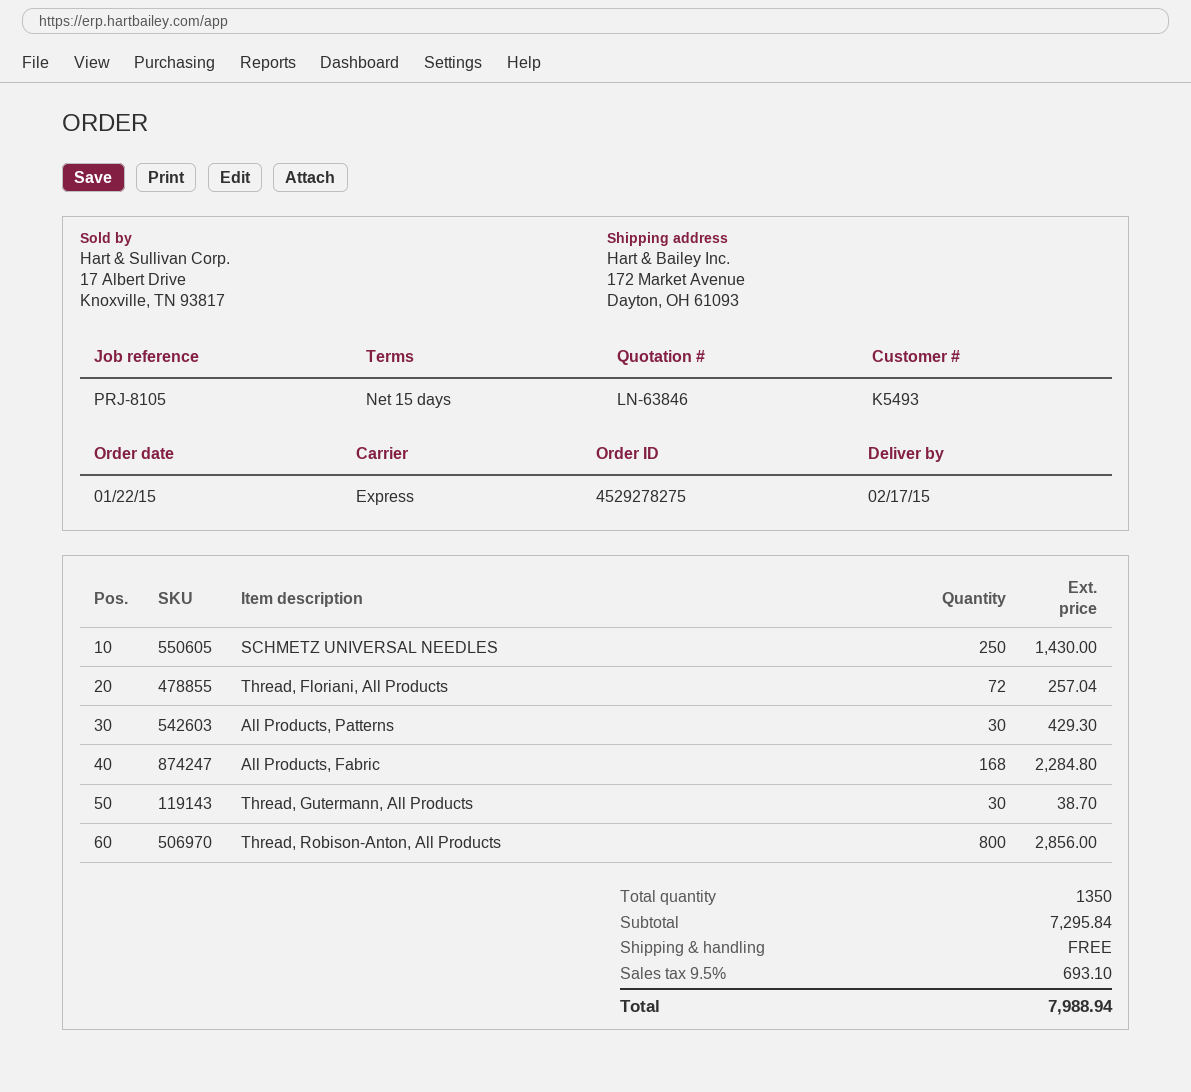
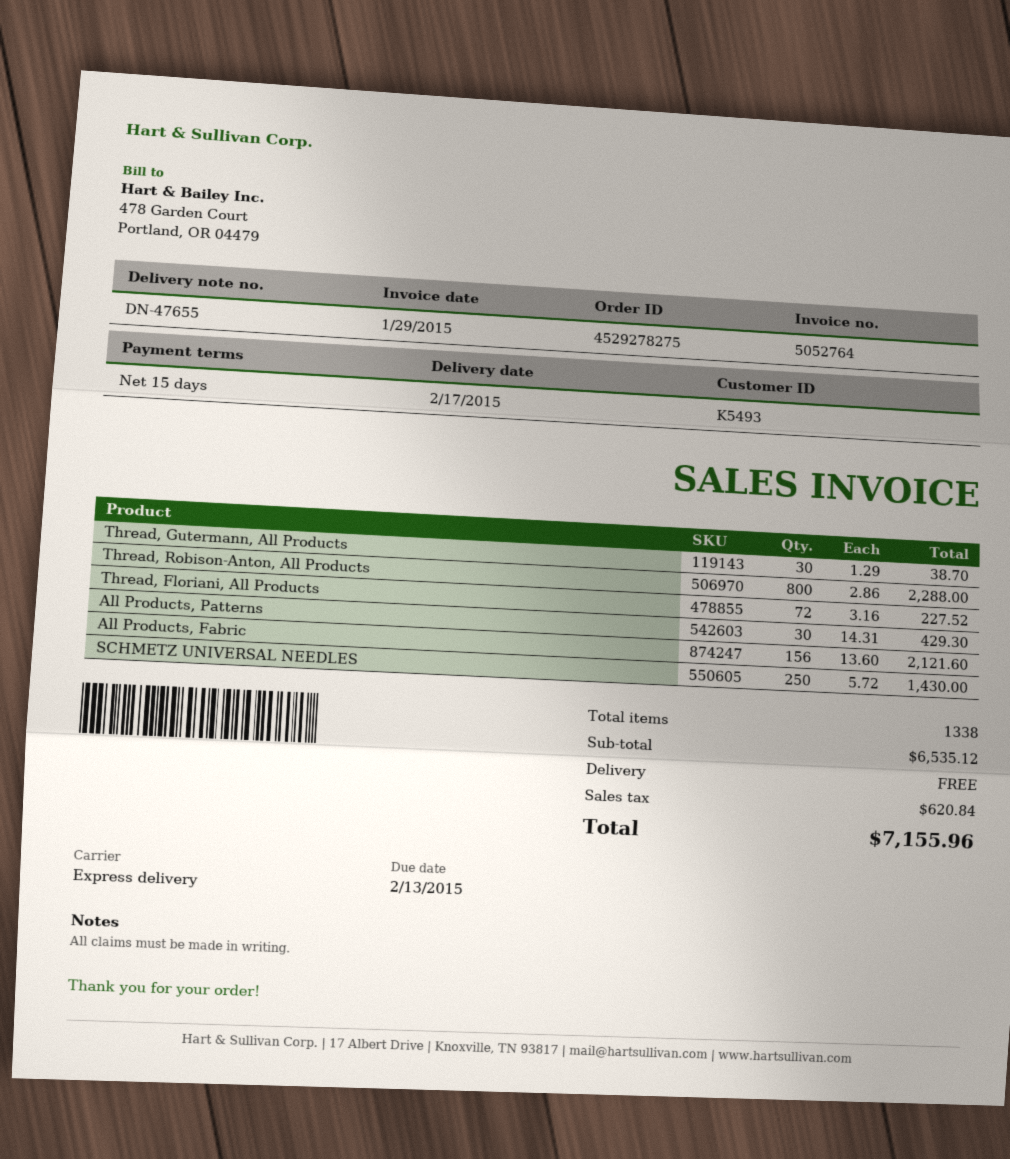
Thread, Floriani, All Products: 72 for 257.04 -> 72 for 227.52
All Products, Fabric: 168 for 2284.80 -> 156 for 2121.60
Thread, Robison-Anton, All Products: 800 for 2856.00 -> 800 for 2288.00
total quantity: 1350 -> 1338
subtotal: 7295.84 -> 6535.12
tax: 693.10 -> 620.84
total: 7988.94 -> 7155.96

